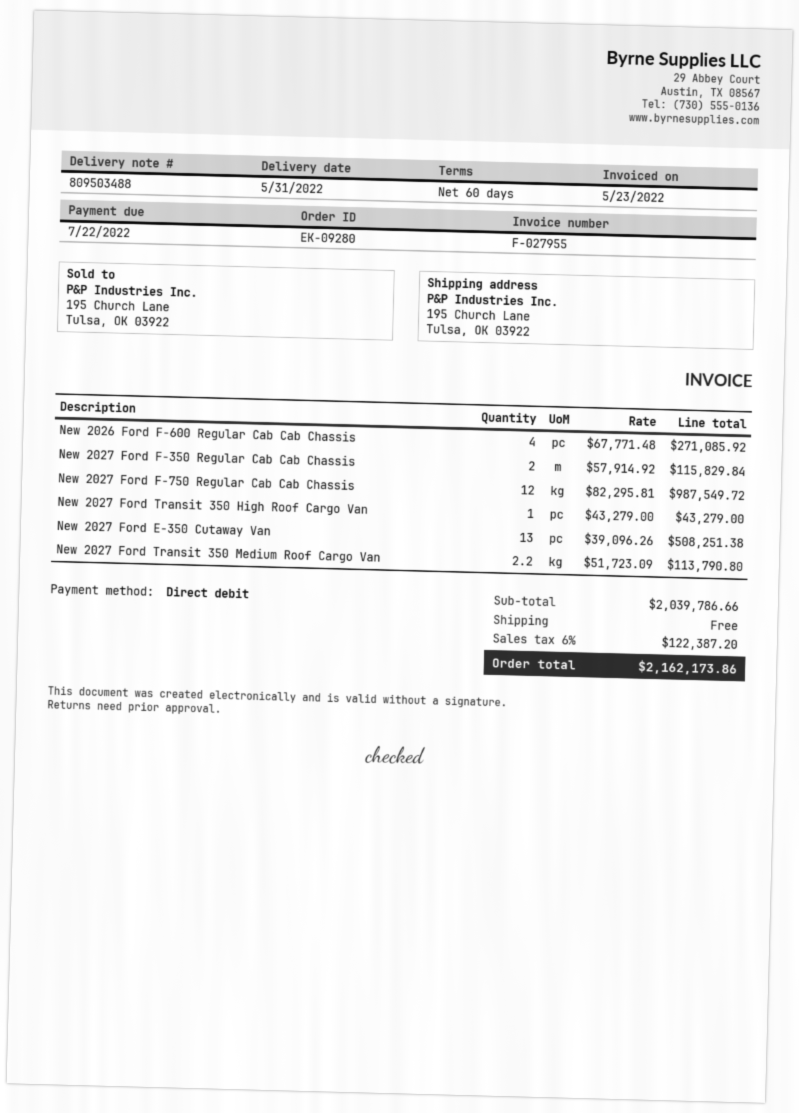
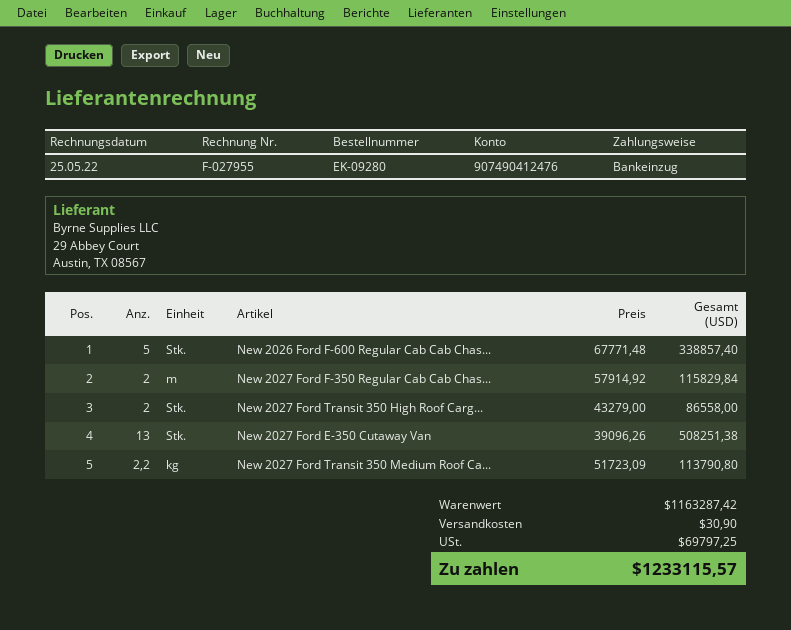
invoice date: 2022-05-23 -> 2022-05-25
New 2026 Ford F-600 Regular Cab Cab Chassis: 4 x 67771.48 = 271085.92 -> 5 x 67771.48 = 338857.40
New 2027 Ford F-750 Regular Cab Cab Chassis: 12 x 82295.81 = 987549.72 -> none
New 2027 Ford Transit 350 High Roof Cargo Van: 1 x 43279.00 = 43279.00 -> 2 x 43279.00 = 86558.00
subtotal: 2039786.66 -> 1163287.42
shipping: 0.00 -> 30.90
tax: 122387.20 -> 69797.25
total: 2162173.86 -> 1233115.57

